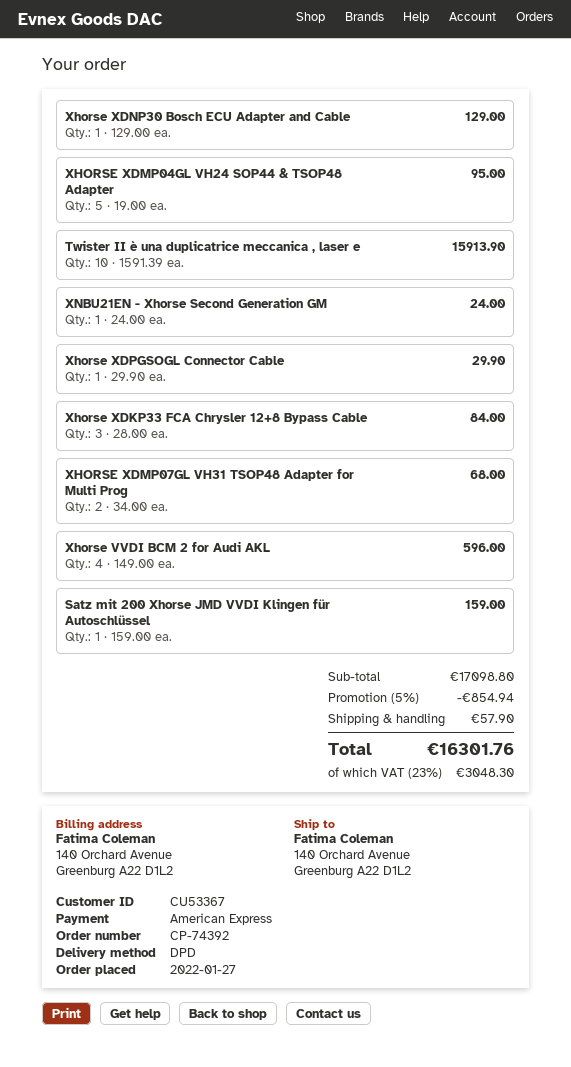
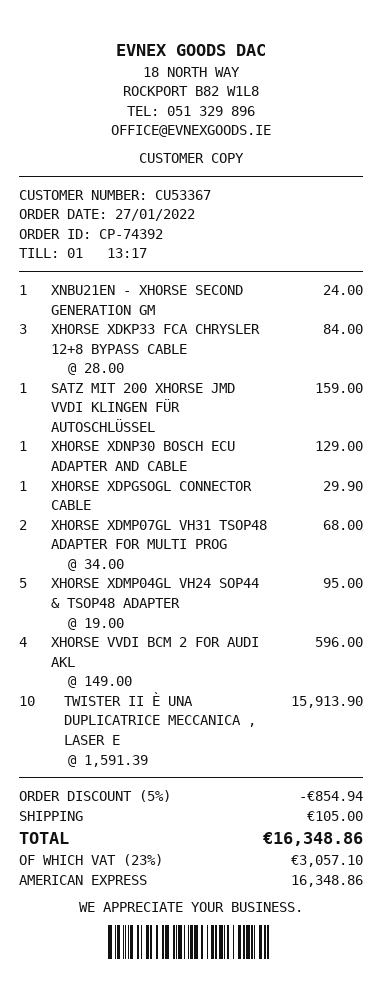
shipping: 57.90 -> 105.00
tax: 23% = 3048.30 -> 23% = 3057.10
total: 16301.76 -> 16348.86

